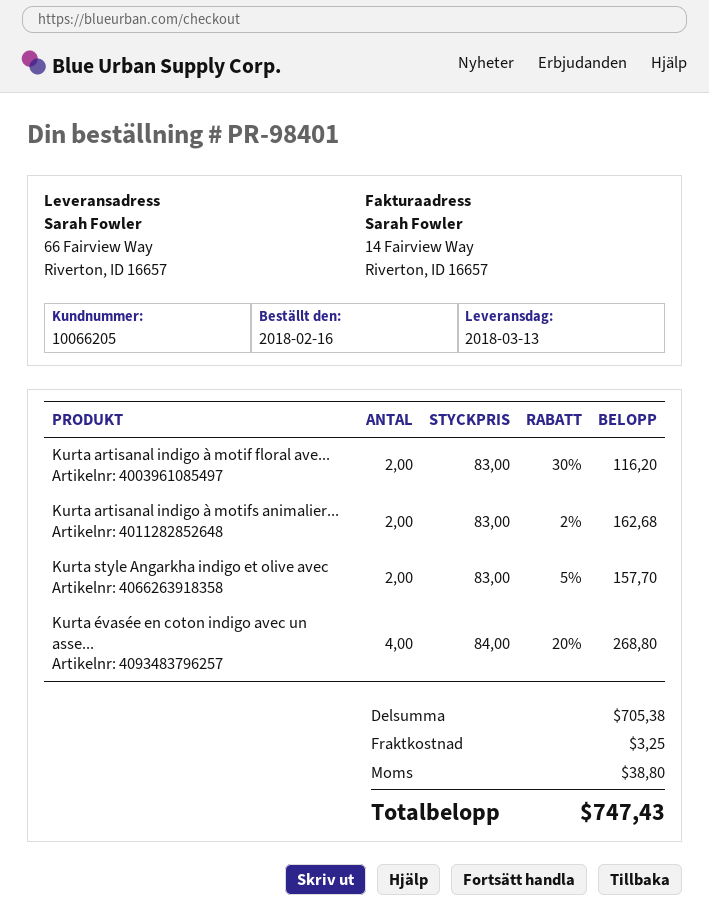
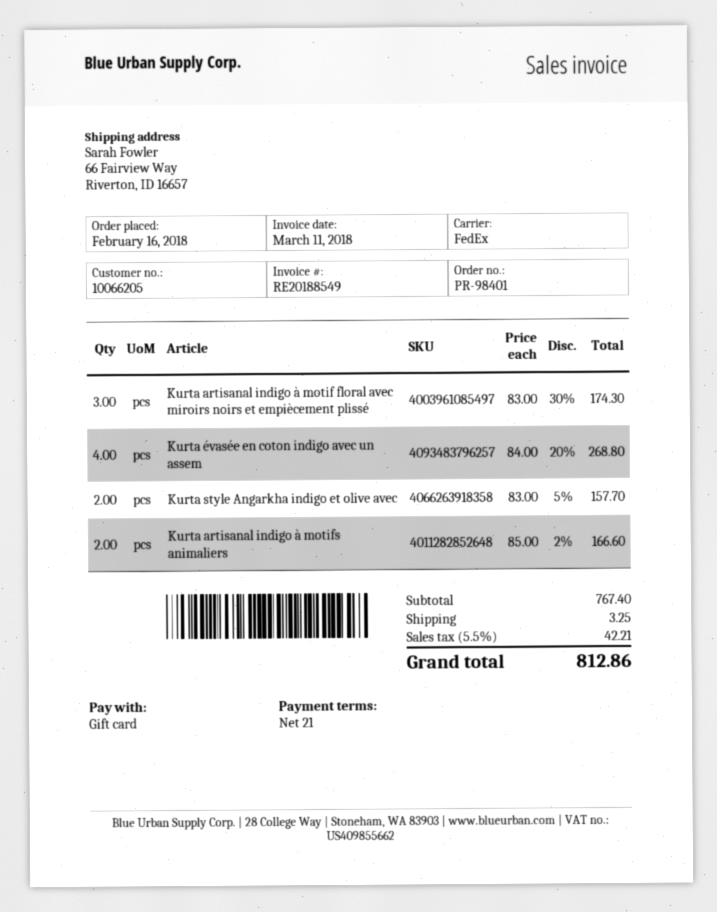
Kurta artisanal indigo à motif floral ave...: 2 x 83.00 - 30% = 116.20 -> 3 x 83.00 - 30% = 174.30
Kurta artisanal indigo à motifs animalier...: 2 x 83.00 - 2% = 162.68 -> 2 x 85.00 - 2% = 166.60
subtotal: 705.38 -> 767.40
tax: 38.80 -> 42.21
total: 747.43 -> 812.86

